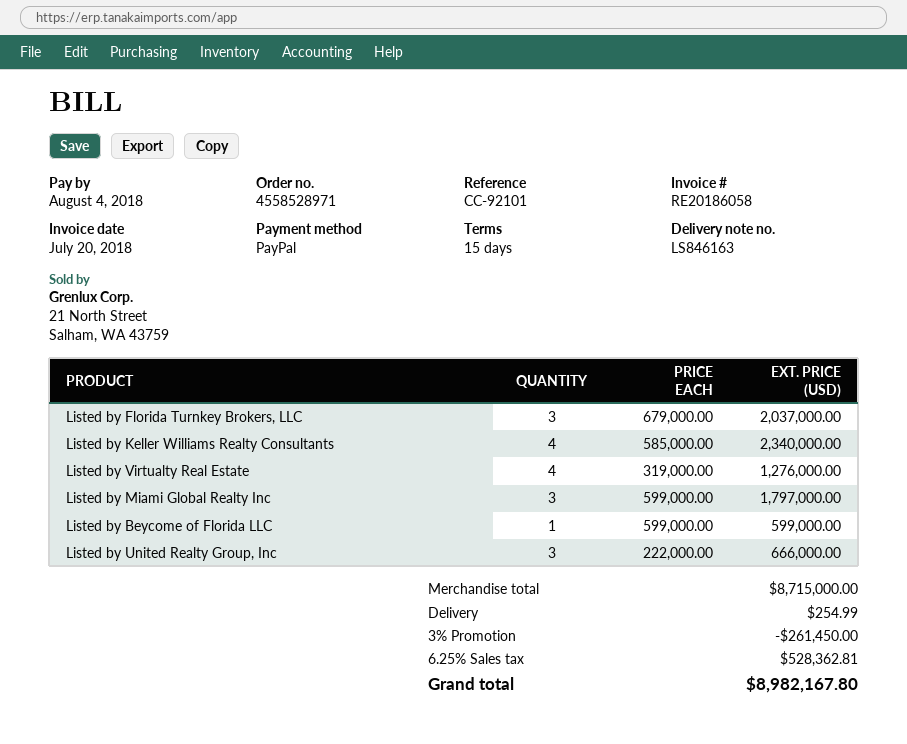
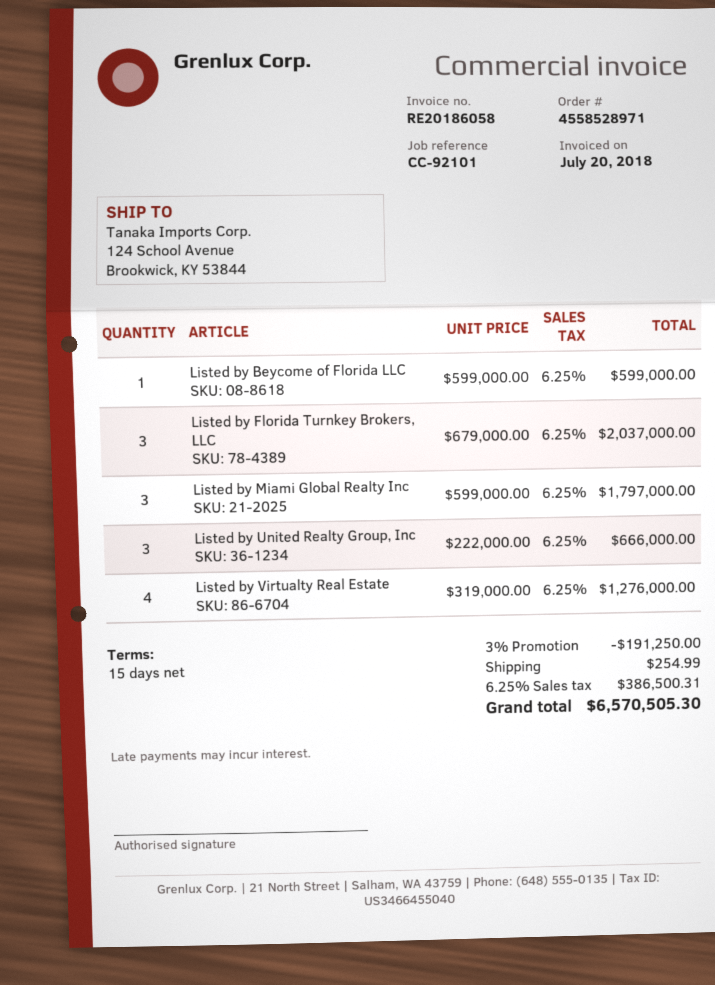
Listed by Keller Williams Realty Consultants: 4 x 585000.00 = 2340000.00 -> none
discount: 3% = 261450.00 -> 3% = 191250.00
tax: 6.25% = 528362.81 -> 6.25% = 386500.31
total: 8982167.80 -> 6570505.30

